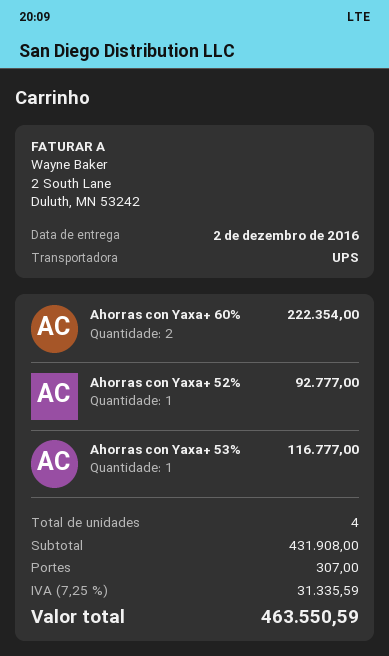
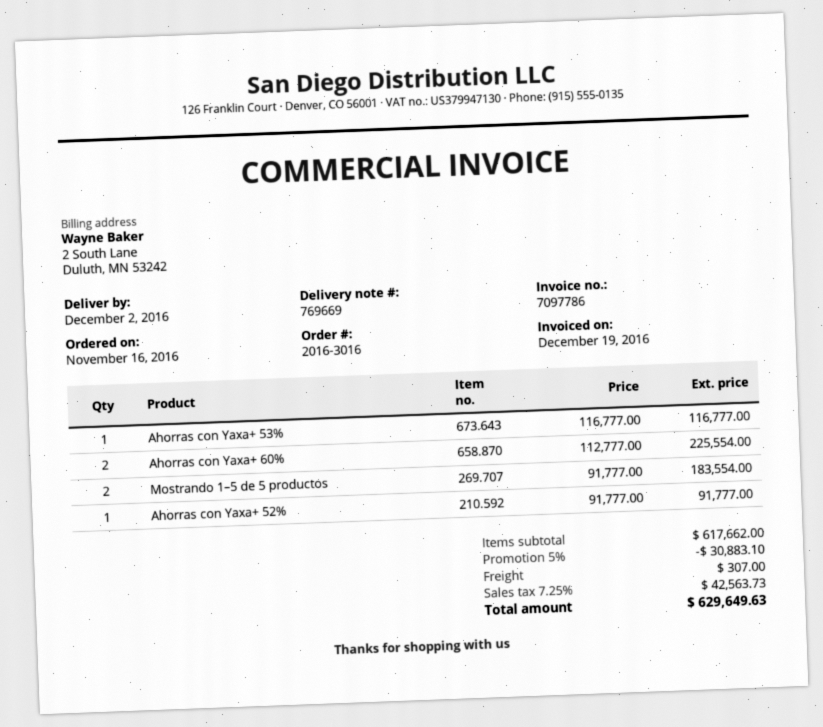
Ahorras con Yaxa+ 60%: 2 for 222354.00 -> 2 for 225554.00
Ahorras con Yaxa+ 52%: 1 for 92777.00 -> 1 for 91777.00
Mostrando 1–5 de 5 productos: none -> 2 for 183554.00
subtotal: 431908.00 -> 617662.00
discount: none -> 5% = 30883.10
tax: 7.25% = 31335.59 -> 7.25% = 42563.73
total: 463550.59 -> 629649.63

